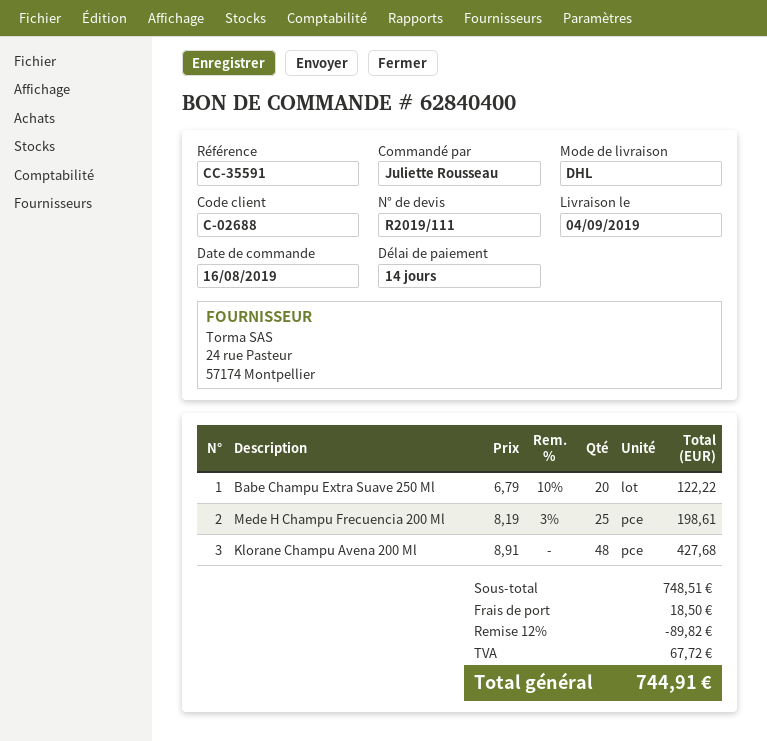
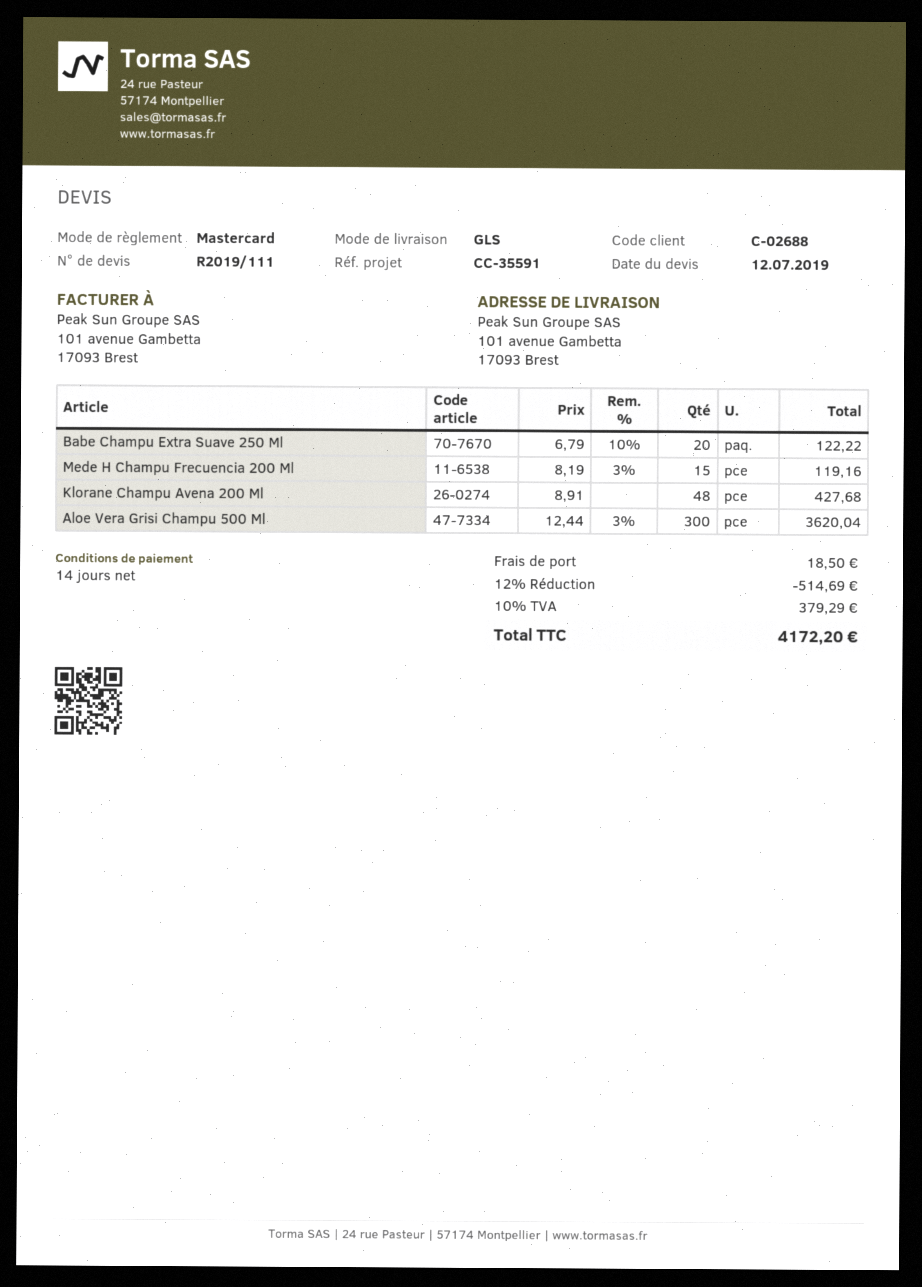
shipping method: DHL -> GLS
Mede H Champu Frecuencia 200 Ml: 25 x 8.19 - 3% = 198.61 -> 15 x 8.19 - 3% = 119.16
Aloe Vera Grisi Champu 500 Ml: none -> 300 x 12.44 - 3% = 3620.04
discount: 12% = 89.82 -> 12% = 514.69
tax: 67.72 -> 379.29
total: 744.91 -> 4172.20

